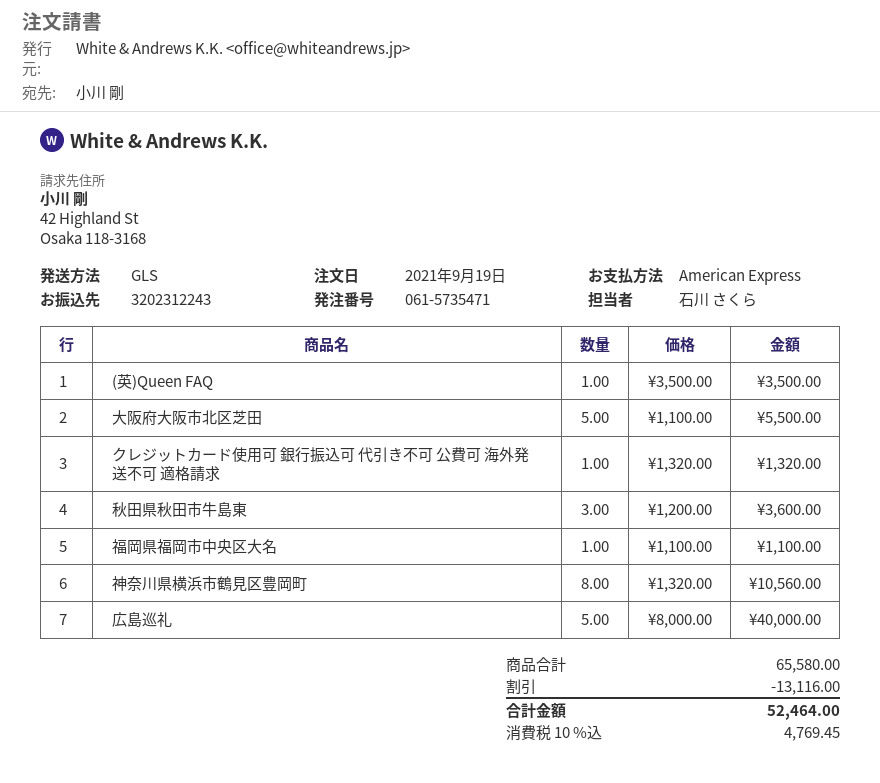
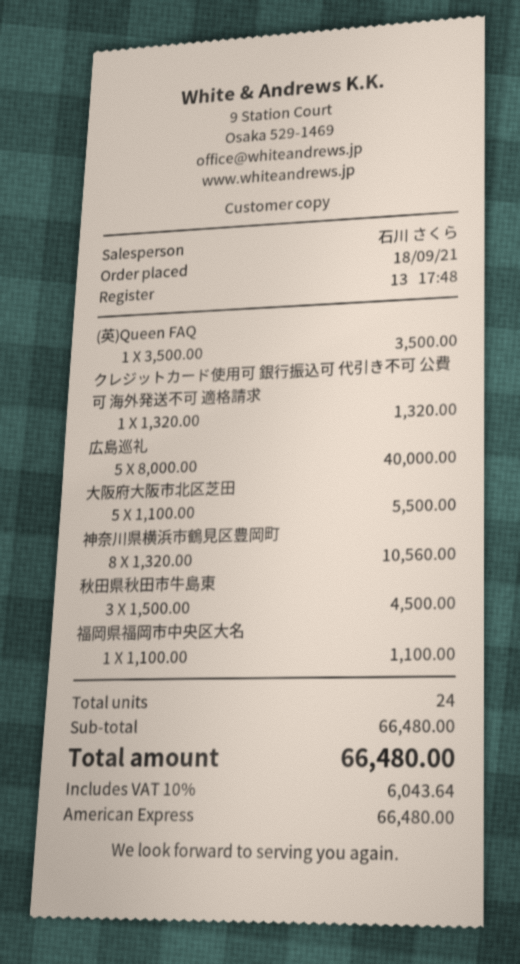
order date: 2021-09-19 -> 2021-09-18
秋田県秋田市牛島東: 3 x 1200.00 = 3600.00 -> 3 x 1500.00 = 4500.00
subtotal: 65580.00 -> 66480.00
discount: 13116.00 -> none
tax: 10% = 4769.45 -> 10% = 6043.64
total: 52464.00 -> 66480.00

